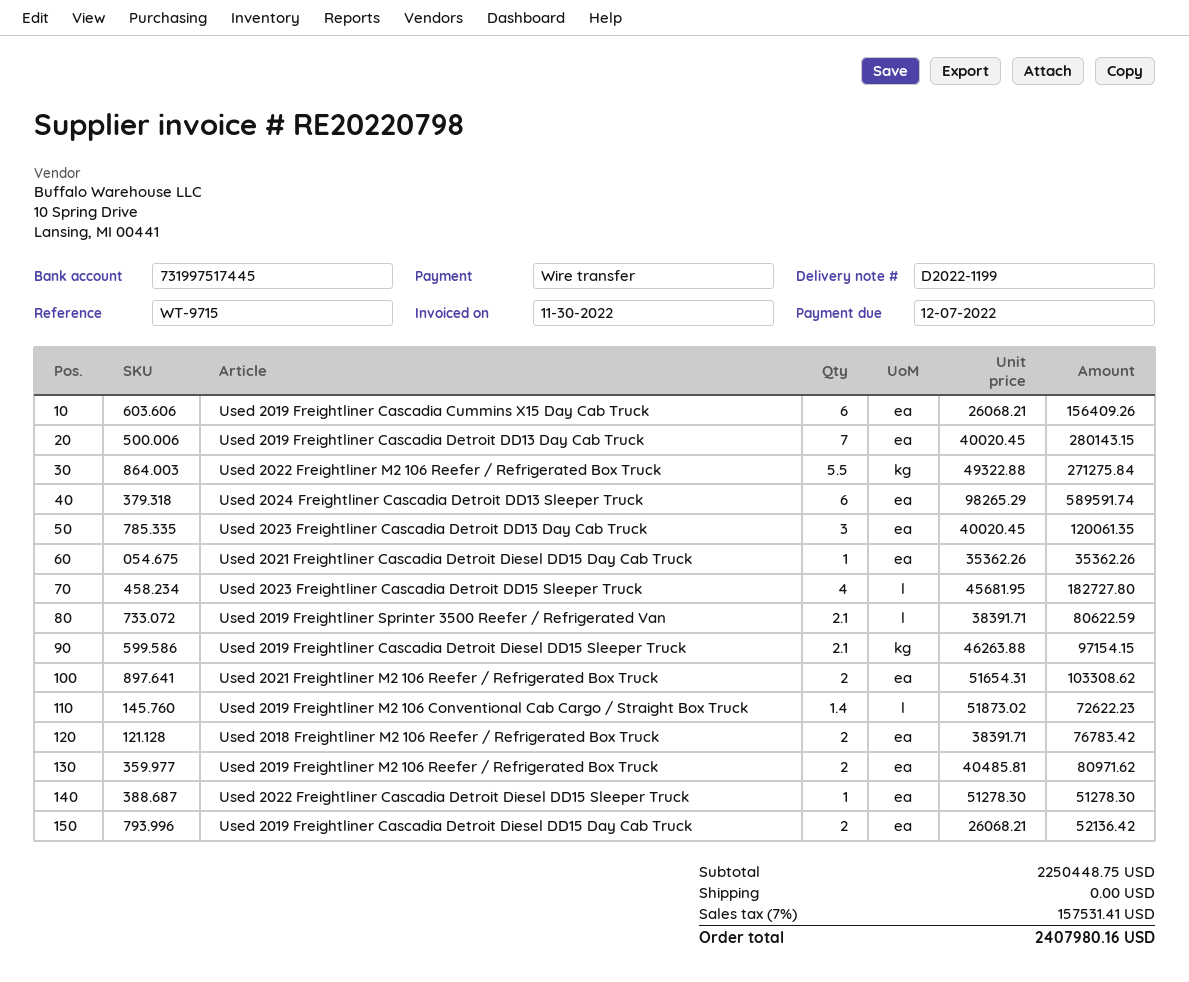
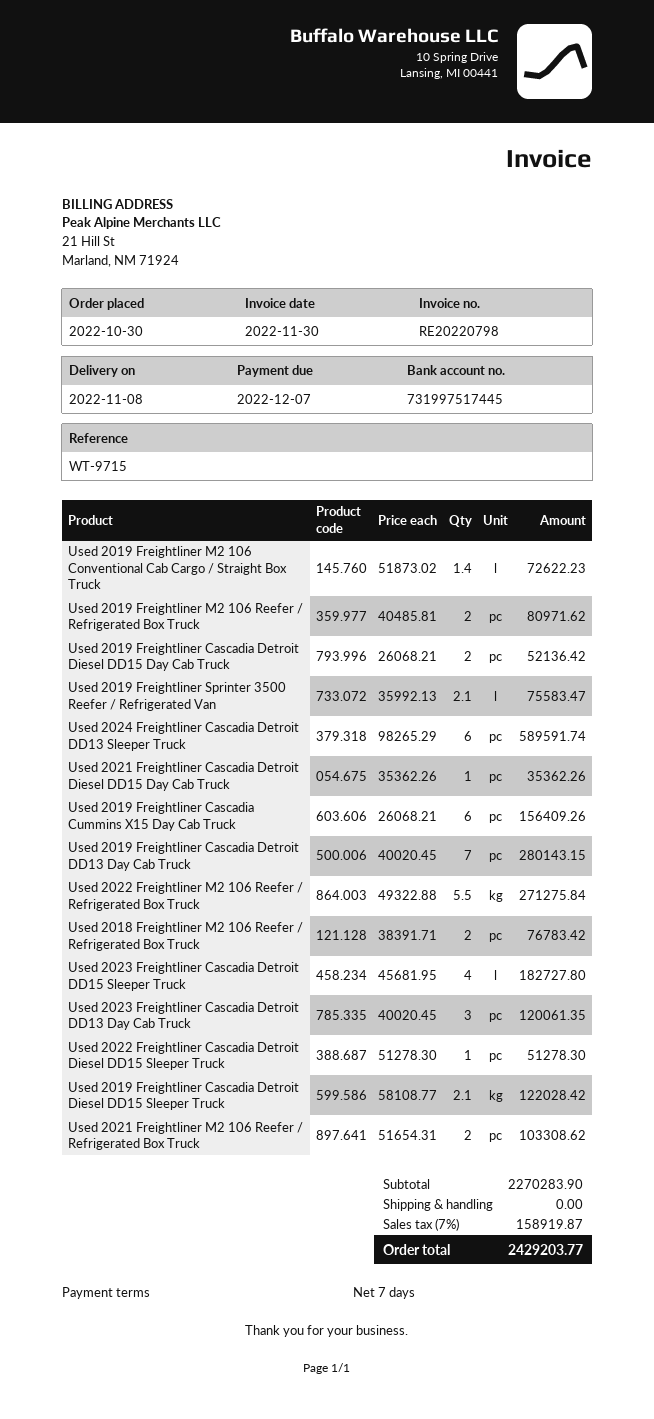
Used 2019 Freightliner Sprinter 3500 Reefer / Refrigerated Van: 2.1 x 38391.71 = 80622.59 -> 2.1 x 35992.13 = 75583.47
Used 2019 Freightliner Cascadia Detroit Diesel DD15 Sleeper Truck: 2.1 x 46263.88 = 97154.15 -> 2.1 x 58108.77 = 122028.42
subtotal: 2250448.75 -> 2270283.90
tax: 7% = 157531.41 -> 7% = 158919.87
total: 2407980.16 -> 2429203.77

